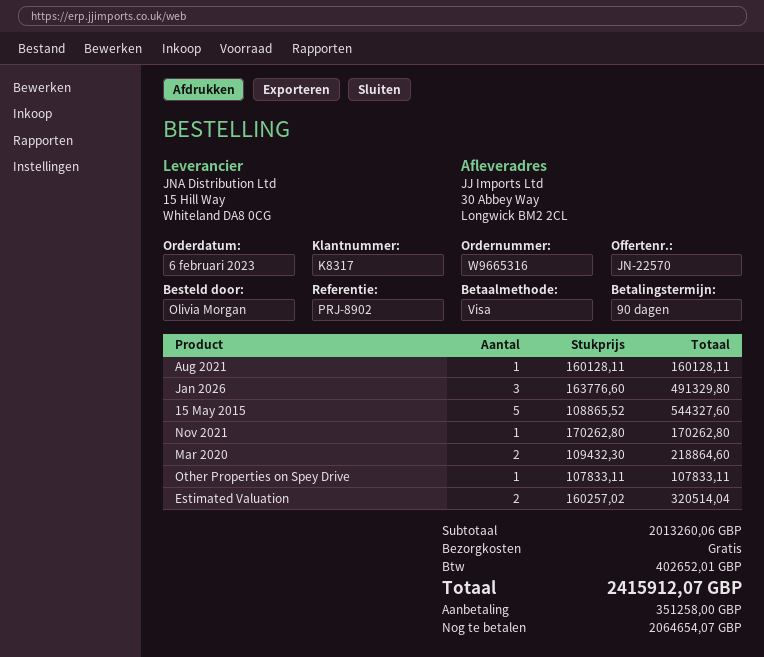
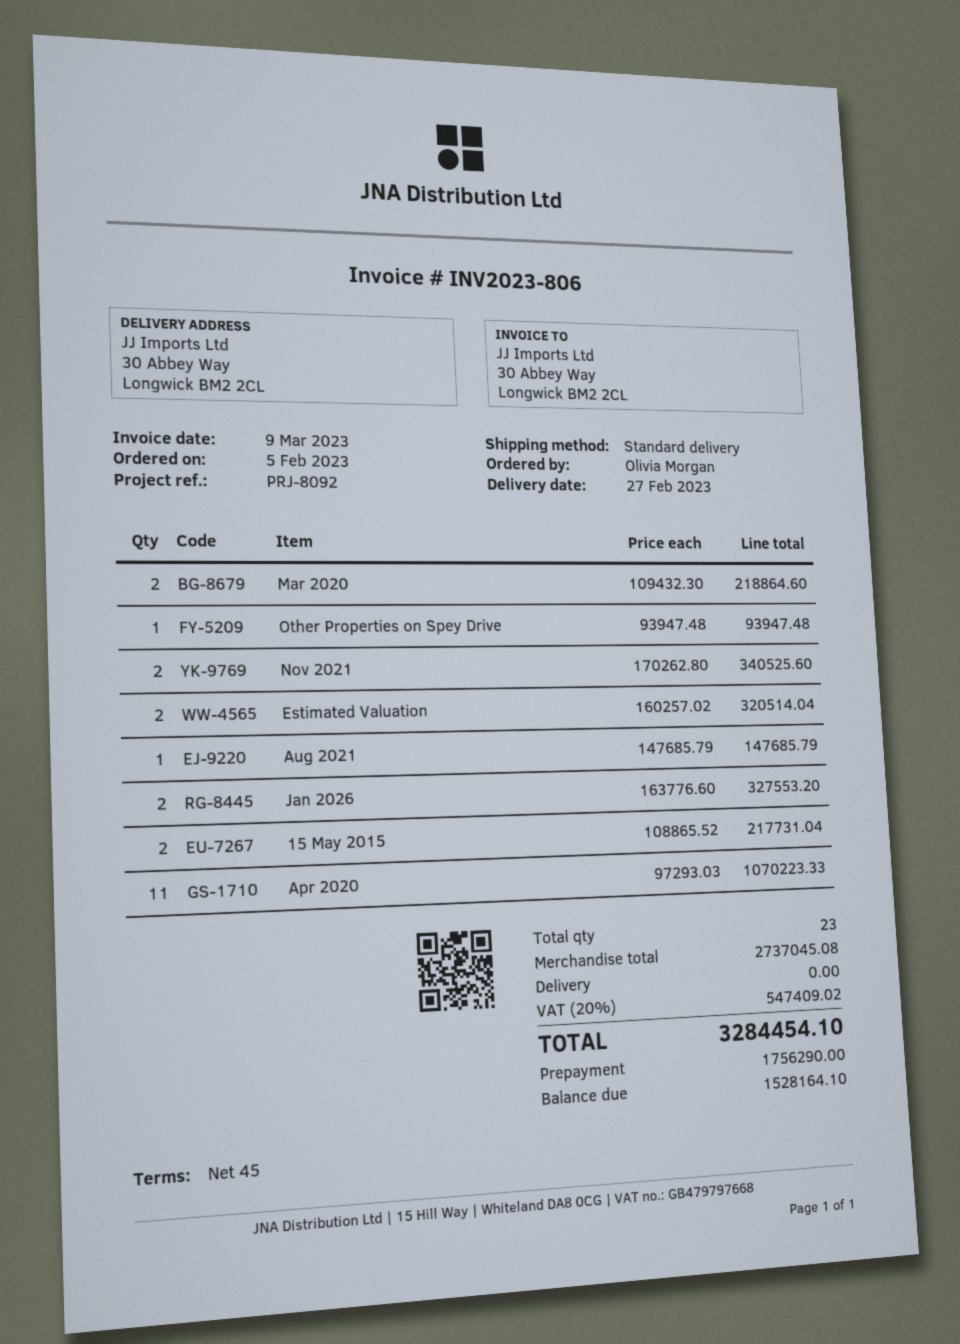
order date: 2023-02-06 -> 2023-02-05
payment terms: 90 days -> 45 days
reference: PRJ-8902 -> PRJ-8092
Aug 2021: 1 x 160128.11 = 160128.11 -> 1 x 147685.79 = 147685.79
Jan 2026: 3 x 163776.60 = 491329.80 -> 2 x 163776.60 = 327553.20
15 May 2015: 5 x 108865.52 = 544327.60 -> 2 x 108865.52 = 217731.04
Nov 2021: 1 x 170262.80 = 170262.80 -> 2 x 170262.80 = 340525.60
Other Properties on Spey Drive: 1 x 107833.11 = 107833.11 -> 1 x 93947.48 = 93947.48
Apr 2020: none -> 11 x 97293.03 = 1070223.33
subtotal: 2013260.06 -> 2737045.08
tax: 402652.01 -> 547409.02
total: 2415912.07 -> 3284454.10
deposit: 351258.00 -> 1756290.00
balance: 2064654.07 -> 1528164.10

